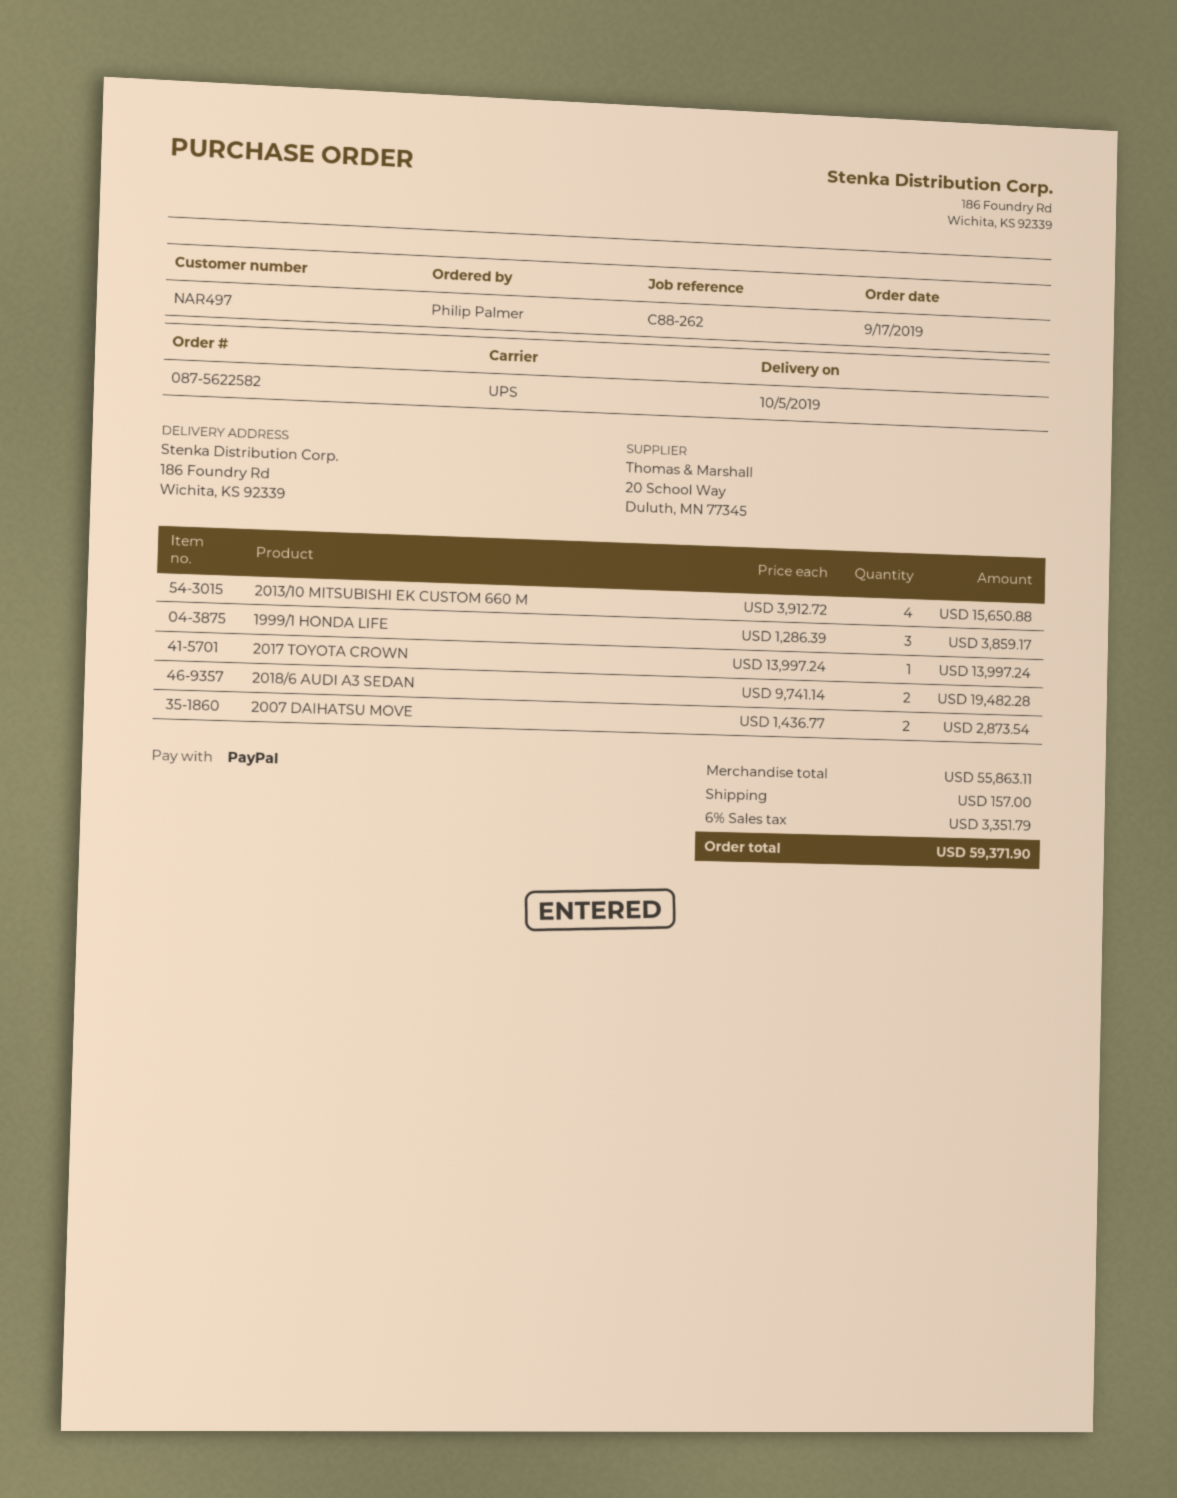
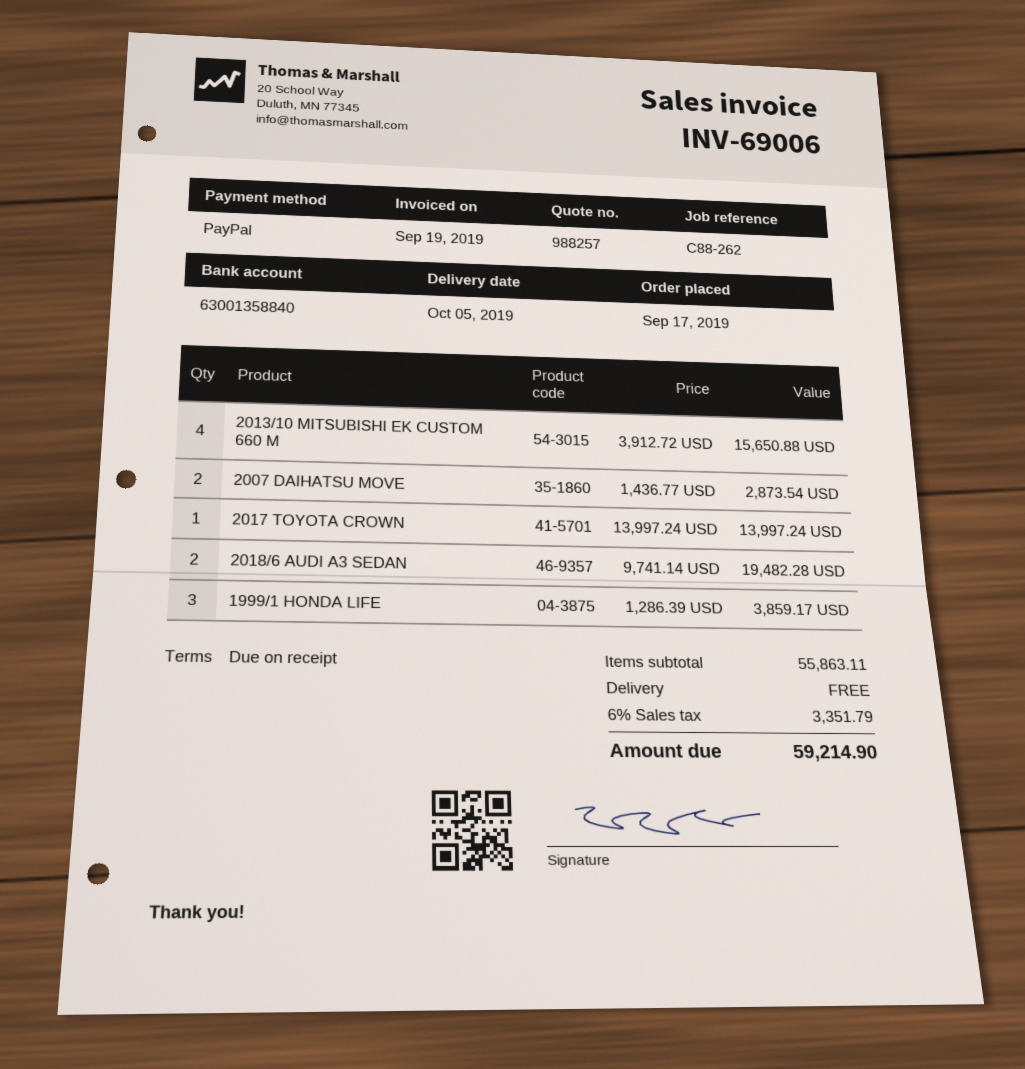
shipping: 157.00 -> 0.00
total: 59371.90 -> 59214.90

